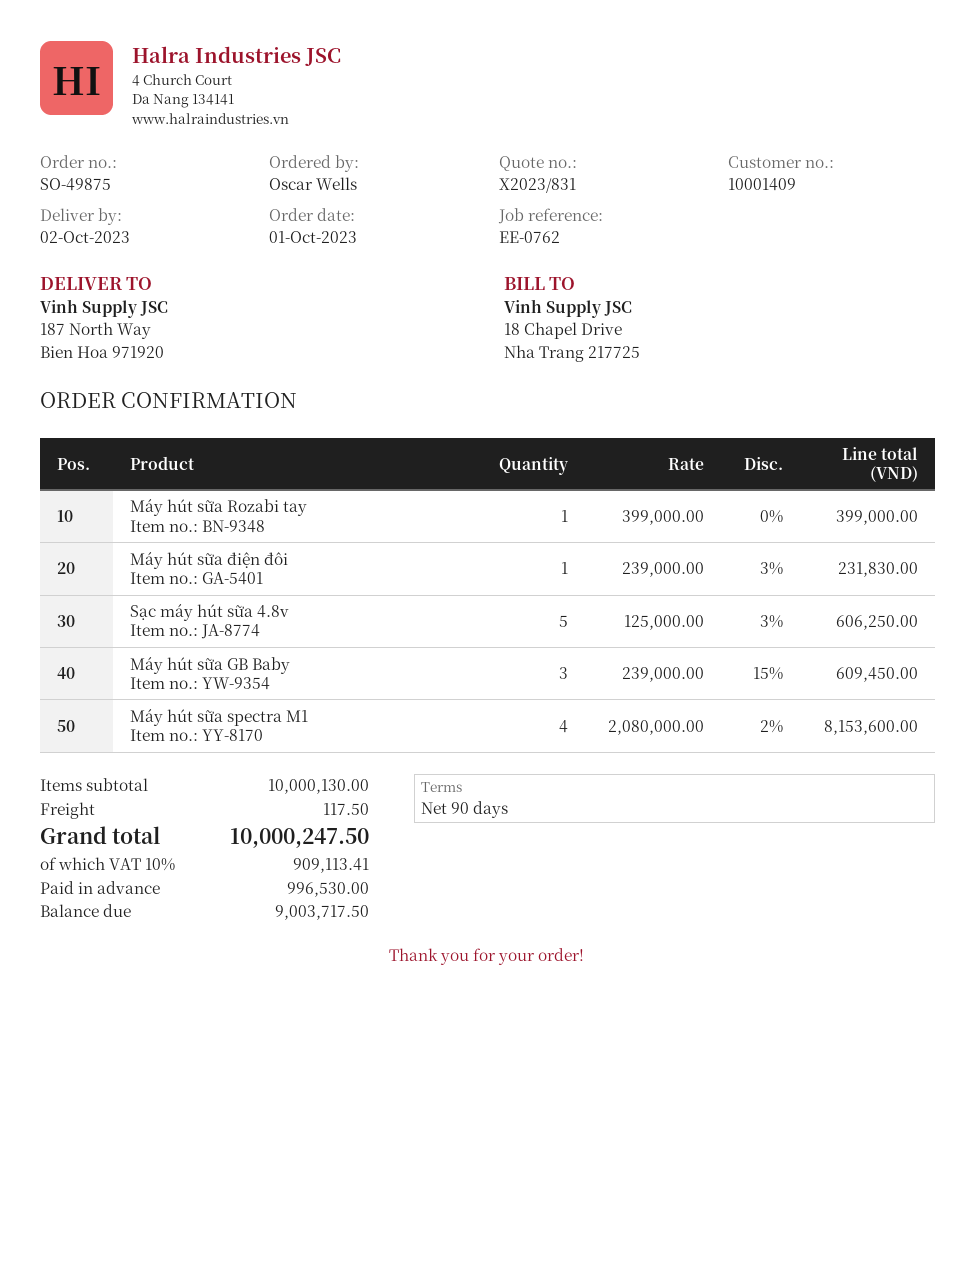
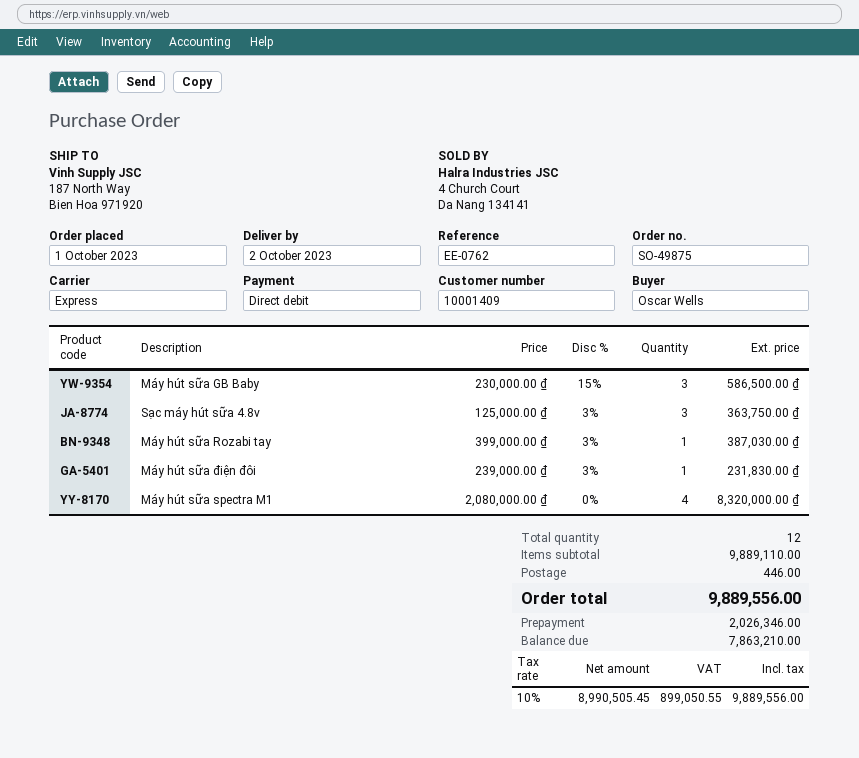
Máy hút sữa Rozabi tay: 1 x 399000.00 = 399000.00 -> 1 x 399000.00 - 3% = 387030.00
Sạc máy hút sữa 4.8v: 5 x 125000.00 - 3% = 606250.00 -> 3 x 125000.00 - 3% = 363750.00
Máy hút sữa GB Baby: 3 x 239000.00 - 15% = 609450.00 -> 3 x 230000.00 - 15% = 586500.00
Máy hút sữa spectra M1: 4 x 2080000.00 - 2% = 8153600.00 -> 4 x 2080000.00 = 8320000.00
subtotal: 10000130.00 -> 9889110.00
shipping: 117.50 -> 446.00
tax: 10% = 909113.41 -> 10% = 899050.55
total: 10000247.50 -> 9889556.00
deposit: 996530.00 -> 2026346.00
balance: 9003717.50 -> 7863210.00

